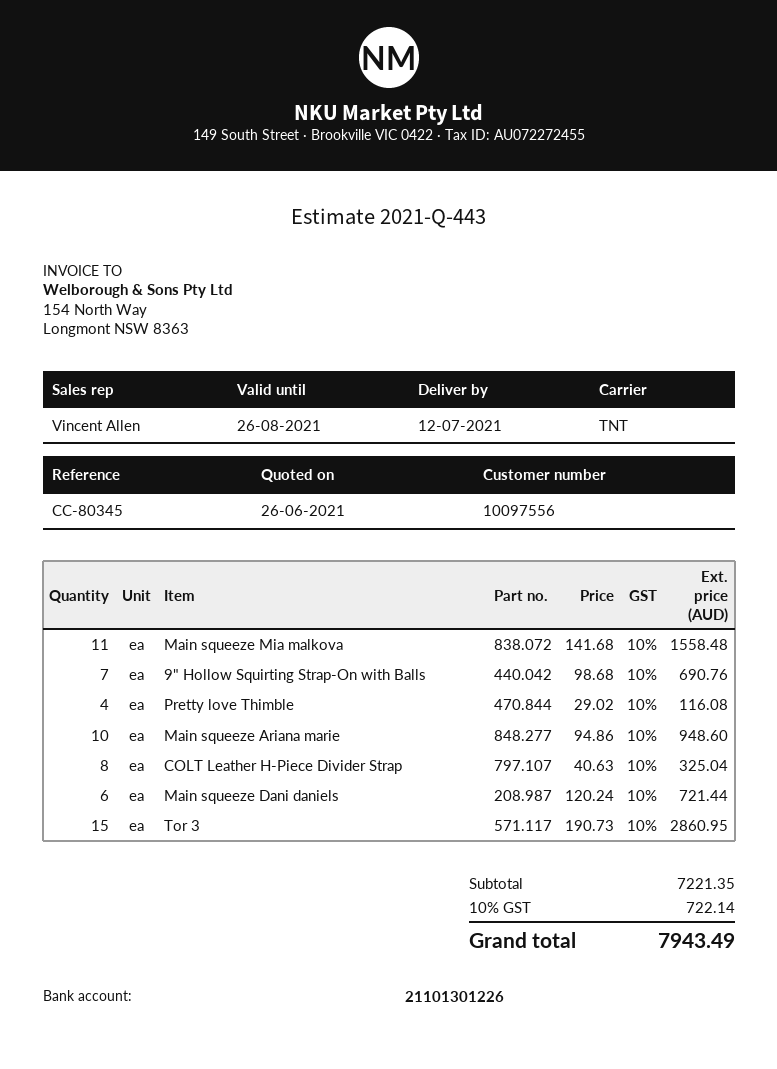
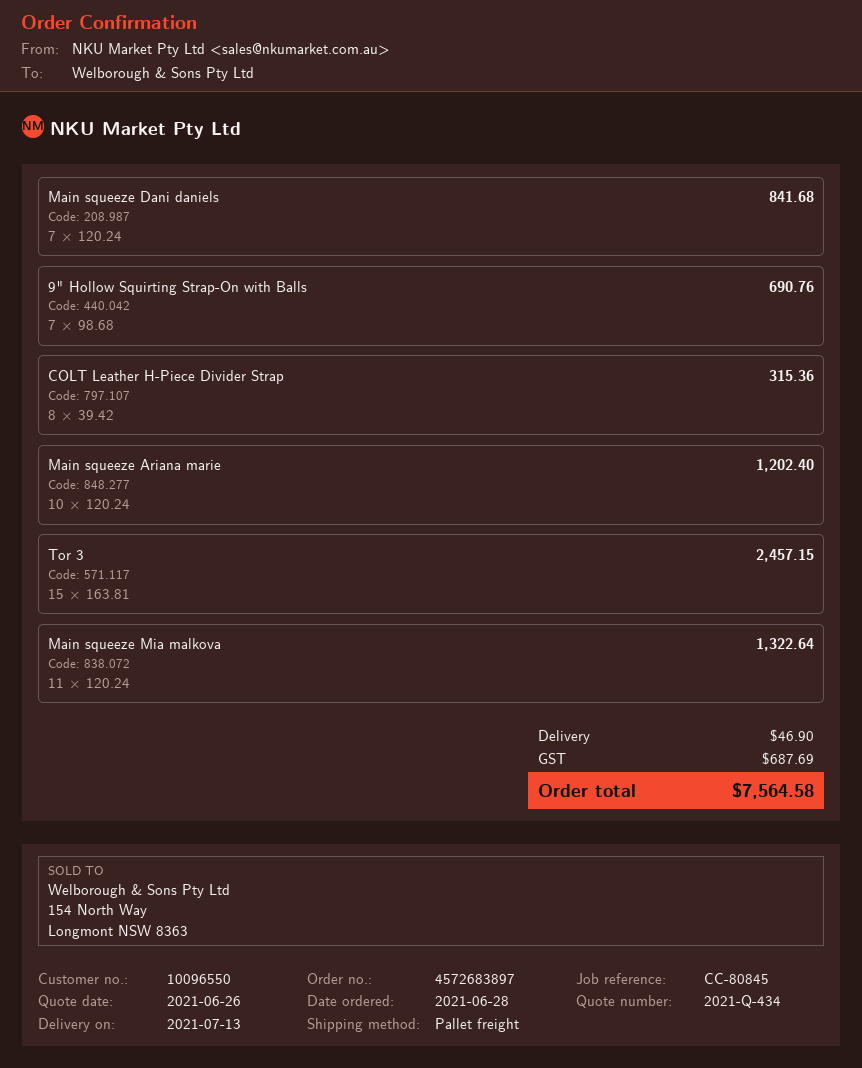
quote number: 2021-Q-443 -> 2021-Q-434
delivery date: 2021-07-12 -> 2021-07-13
customer number: 10097556 -> 10096550
reference: CC-80345 -> CC-80845
shipping method: TNT -> pallet freight
Main squeeze Mia malkova: 11 x 141.68 = 1558.48 -> 11 x 120.24 = 1322.64
Pretty love Thimble: 4 x 29.02 = 116.08 -> none
Main squeeze Ariana marie: 10 x 94.86 = 948.60 -> 10 x 120.24 = 1202.40
COLT Leather H-Piece Divider Strap: 8 x 40.63 = 325.04 -> 8 x 39.42 = 315.36
Main squeeze Dani daniels: 6 x 120.24 = 721.44 -> 7 x 120.24 = 841.68
Tor 3: 15 x 190.73 = 2860.95 -> 15 x 163.81 = 2457.15
shipping: none -> 46.90
tax: 722.14 -> 687.69
total: 7943.49 -> 7564.58

